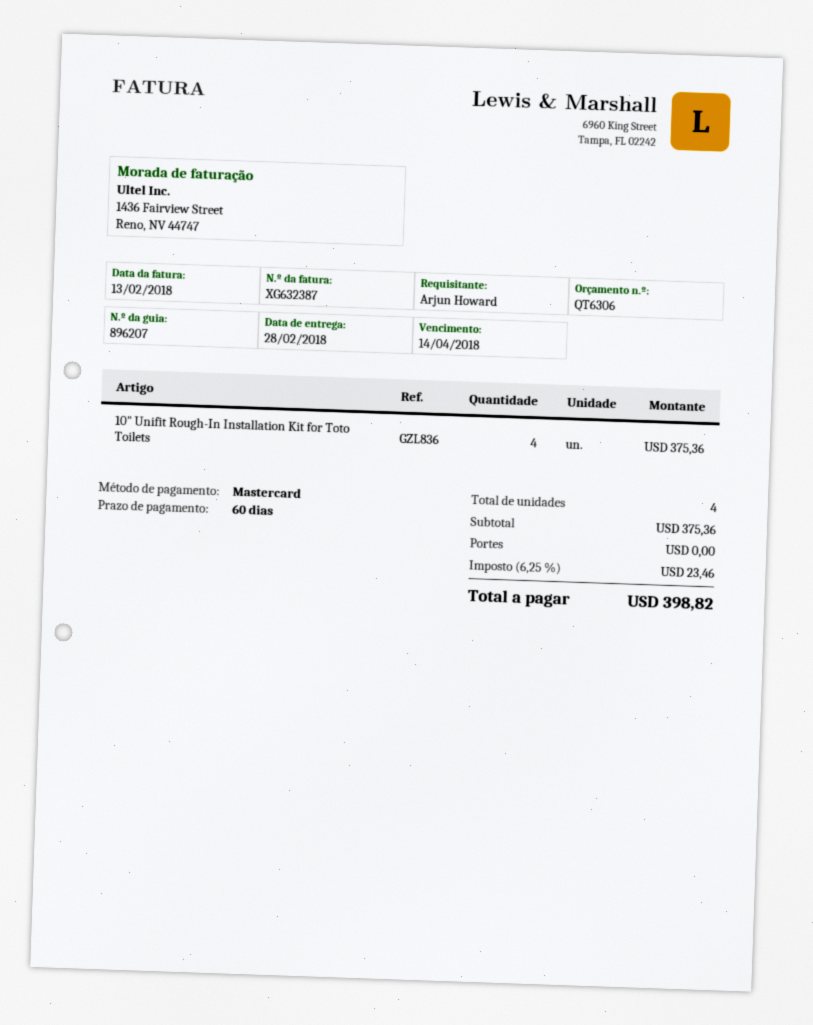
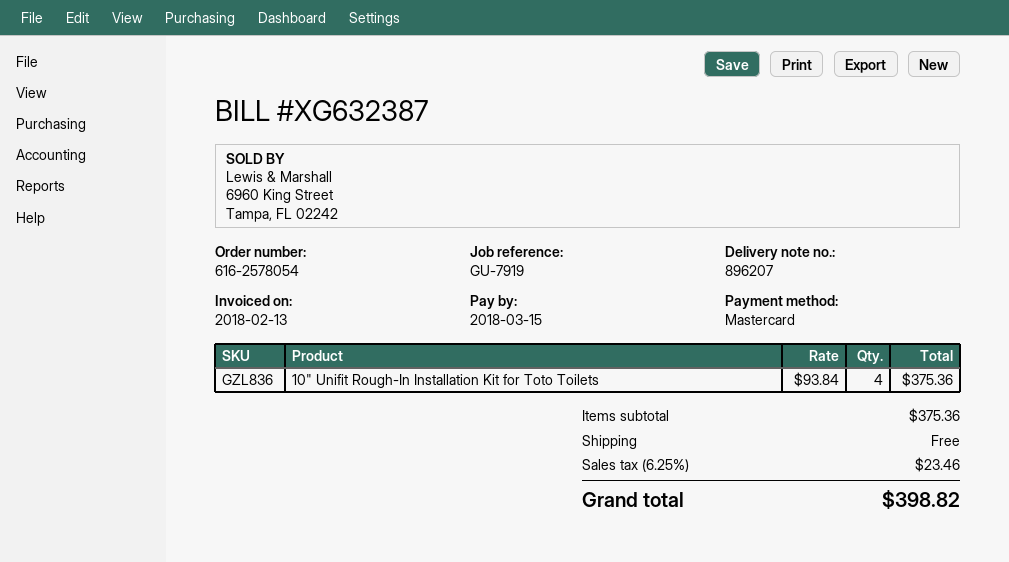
due date: 2018-04-14 -> 2018-03-15

